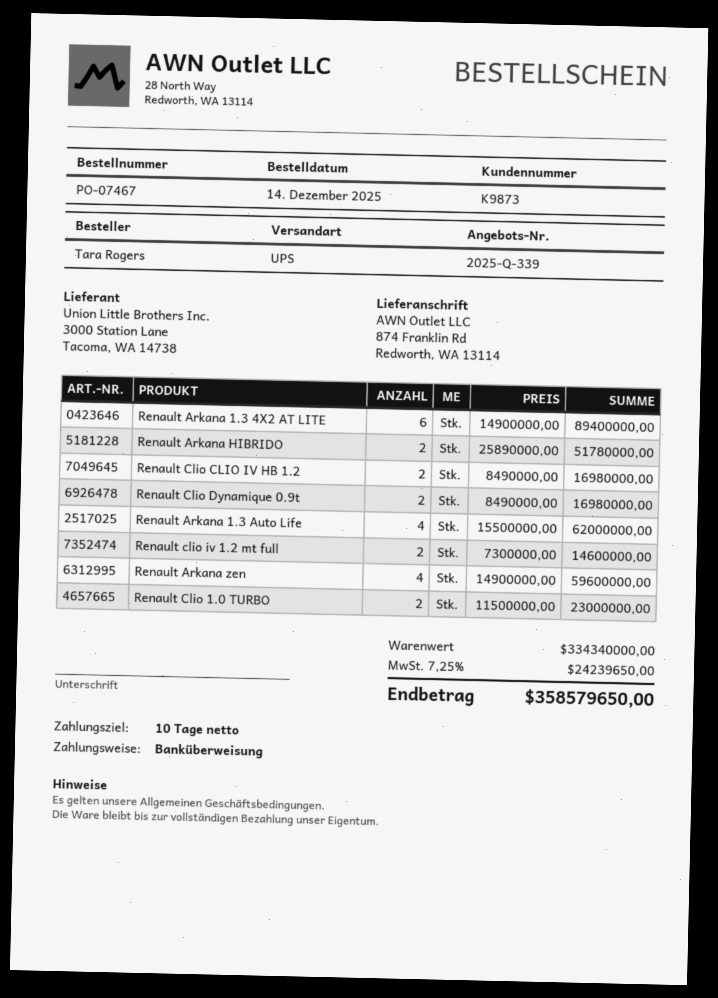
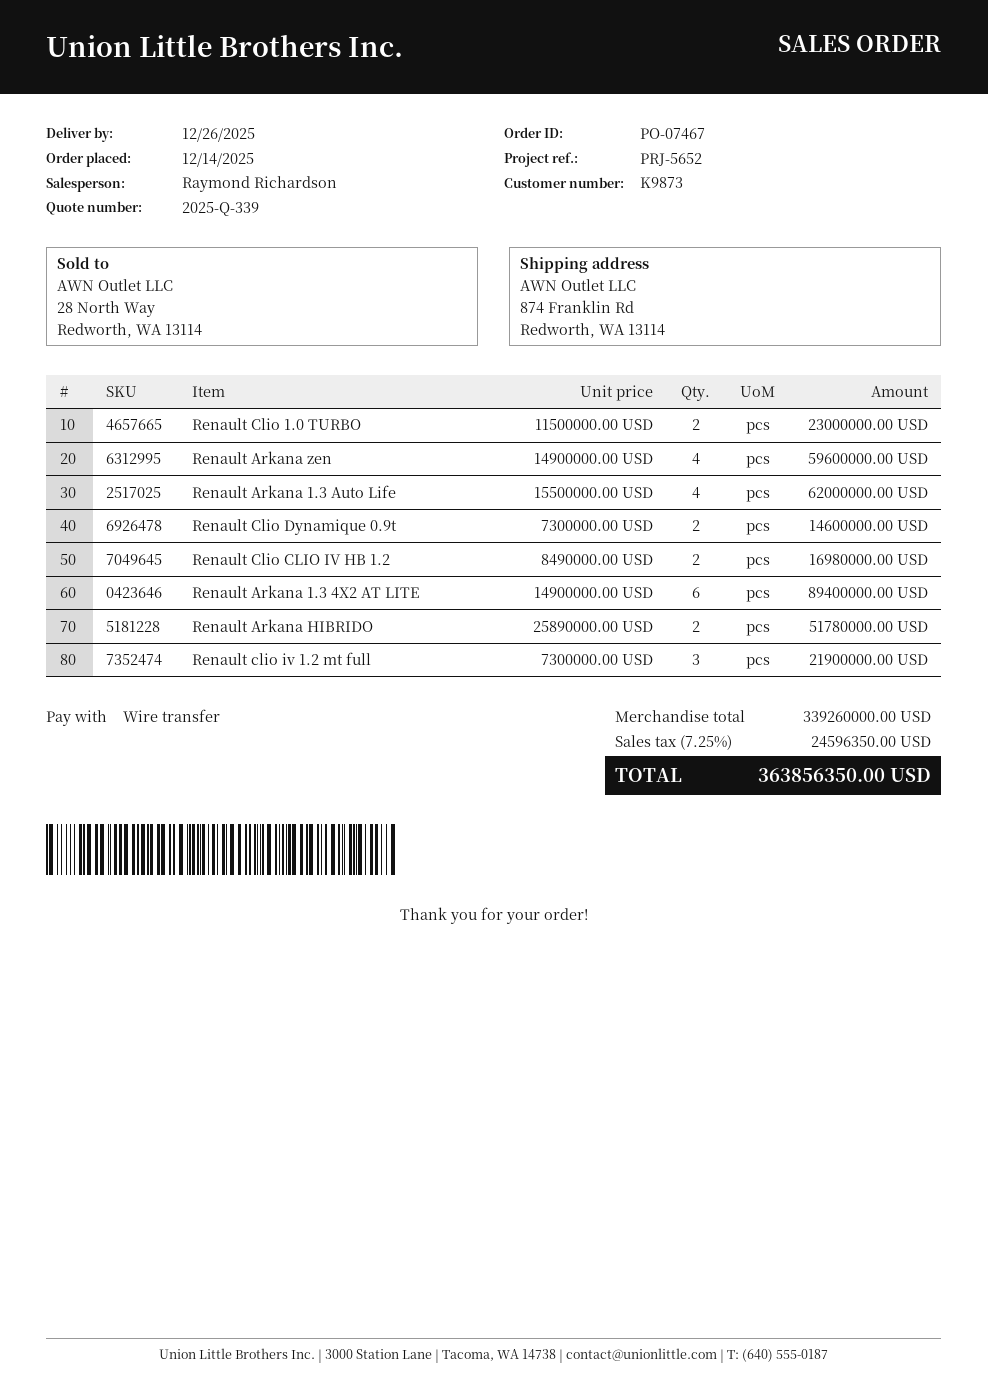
Renault Clio Dynamique 0.9t: 2 x 8490000.00 = 16980000.00 -> 2 x 7300000.00 = 14600000.00
Renault clio iv 1.2 mt full: 2 x 7300000.00 = 14600000.00 -> 3 x 7300000.00 = 21900000.00
subtotal: 334340000.00 -> 339260000.00
tax: 7.25% = 24239650.00 -> 7.25% = 24596350.00
total: 358579650.00 -> 363856350.00

